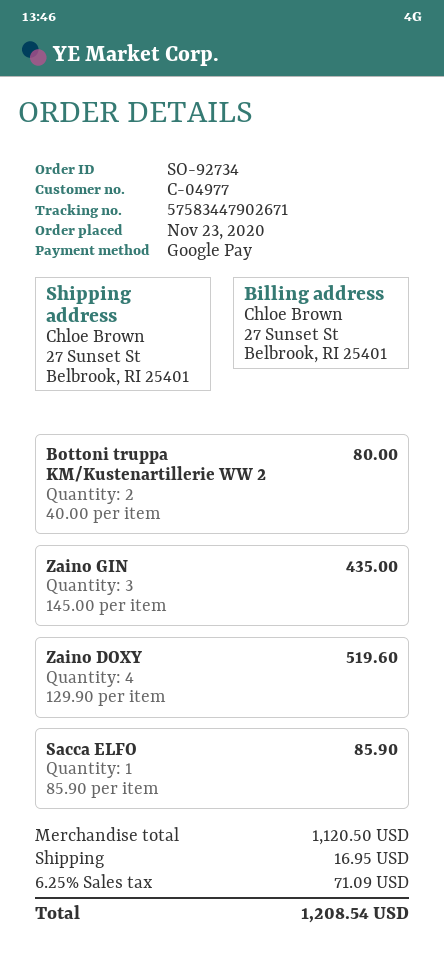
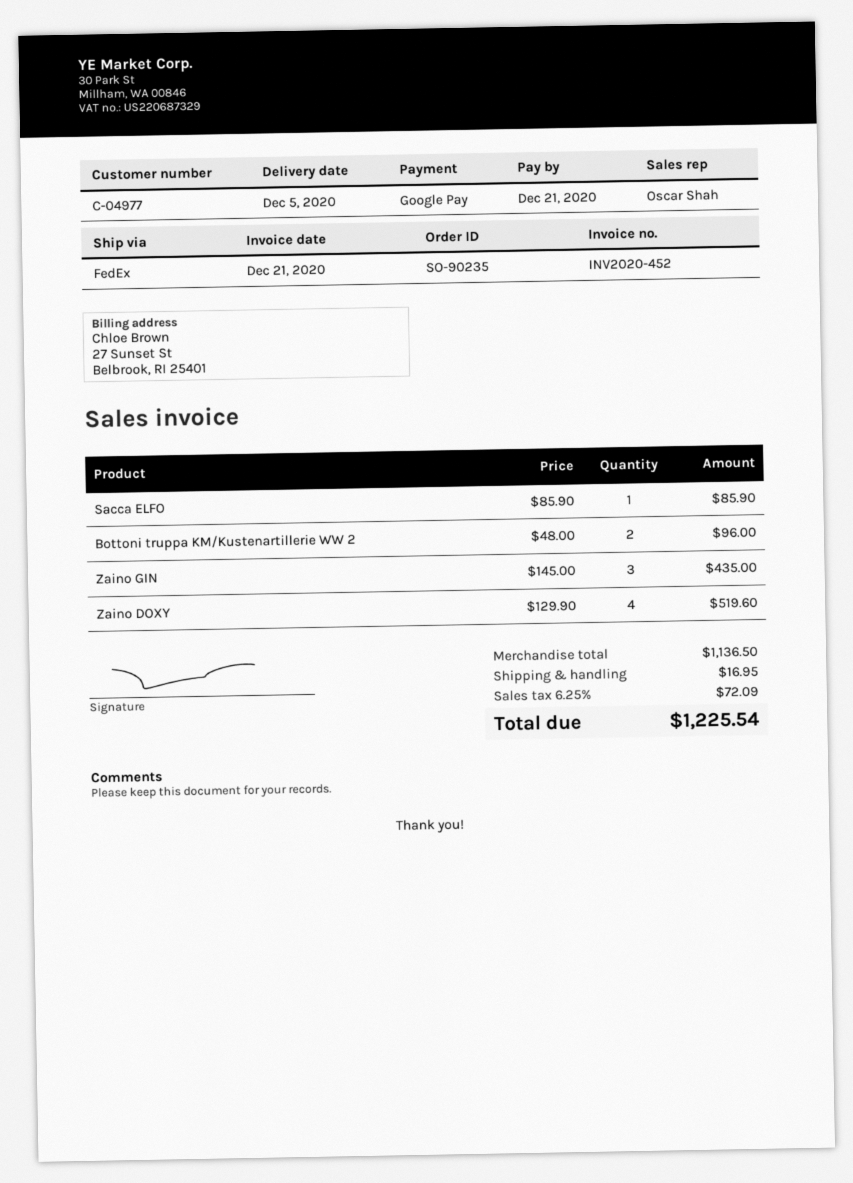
order number: SO-92734 -> SO-90235
Bottoni truppa KM/Kustenartillerie WW 2: 2 x 40.00 = 80.00 -> 2 x 48.00 = 96.00
subtotal: 1120.50 -> 1136.50
tax: 6.25% = 71.09 -> 6.25% = 72.09
total: 1208.54 -> 1225.54

